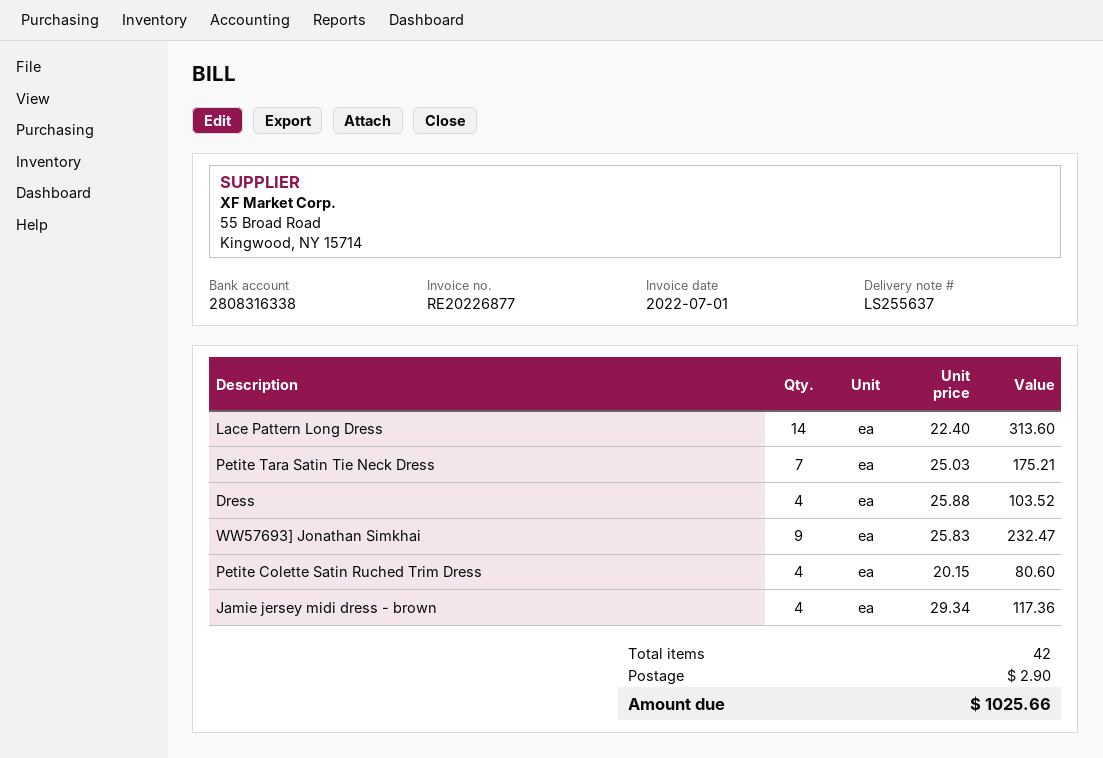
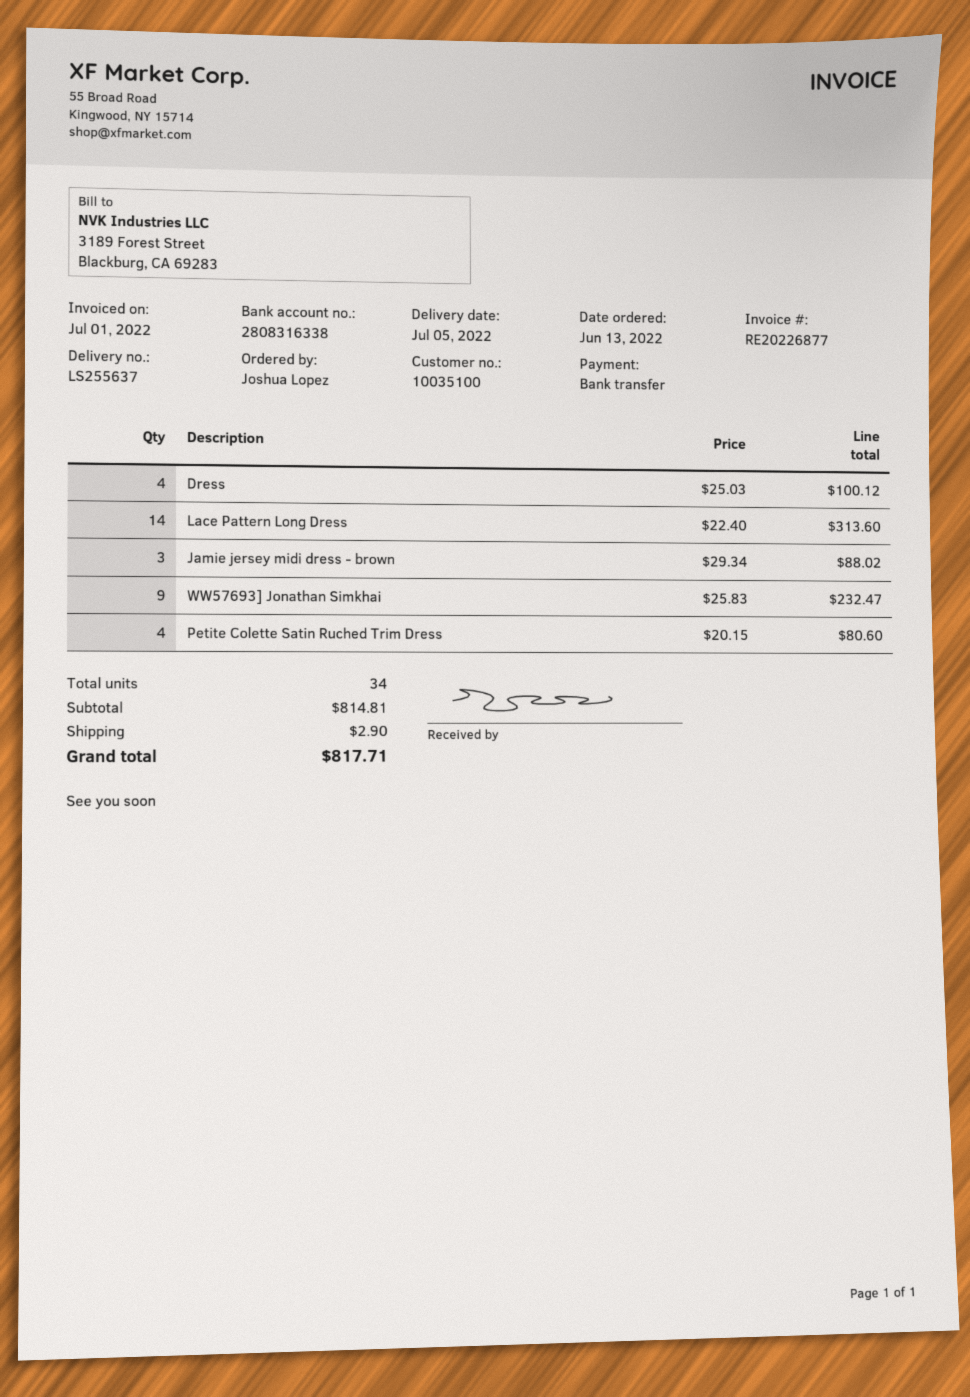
Petite Tara Satin Tie Neck Dress: 7 x 25.03 = 175.21 -> none
Dress: 4 x 25.88 = 103.52 -> 4 x 25.03 = 100.12
Jamie jersey midi dress - brown: 4 x 29.34 = 117.36 -> 3 x 29.34 = 88.02
total quantity: 42 -> 34
total: 1025.66 -> 817.71

